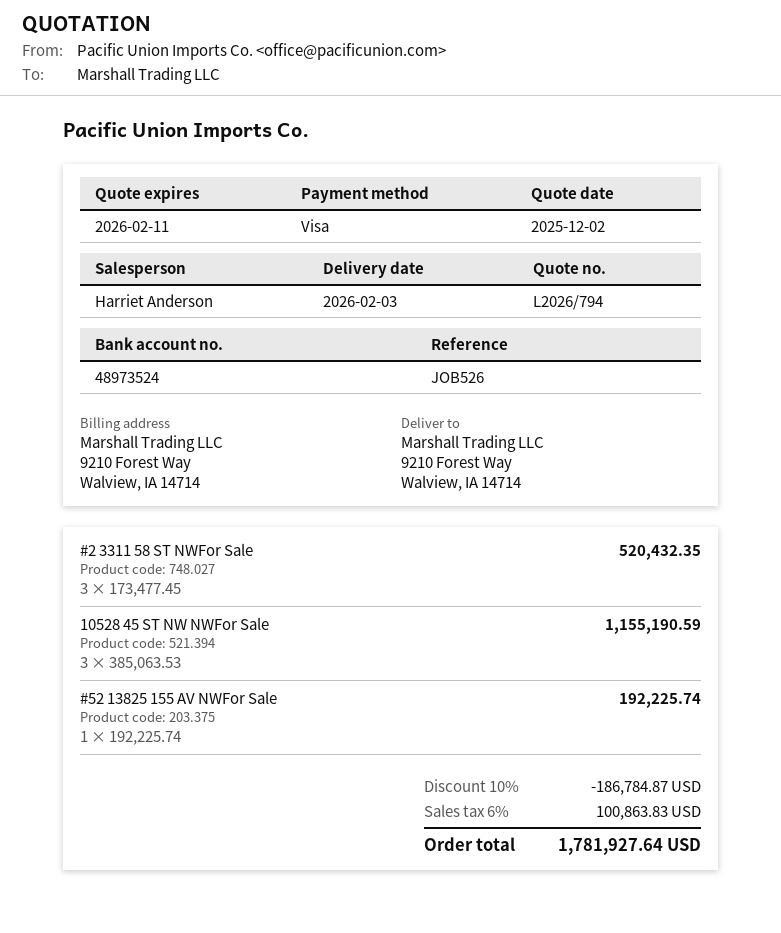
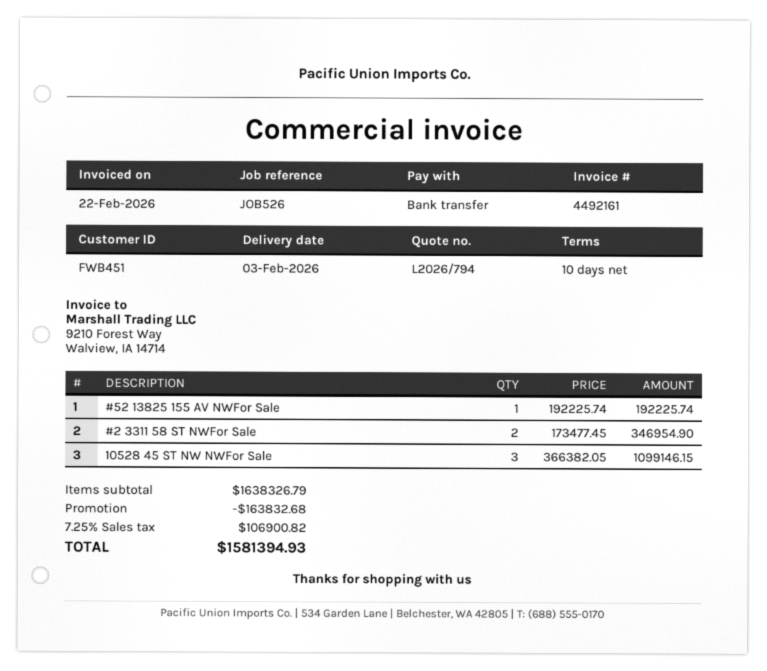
payment method: Visa -> bank transfer
#2 3311 58 ST NWFor Sale: 3 x 173477.45 = 520432.35 -> 2 x 173477.45 = 346954.90
10528 45 ST NW NWFor Sale: 3 x 385063.53 = 1155190.59 -> 3 x 366382.05 = 1099146.15
discount: 186784.87 -> 163832.68
tax: 6% = 100863.83 -> 7.25% = 106900.82
total: 1781927.64 -> 1581394.93

